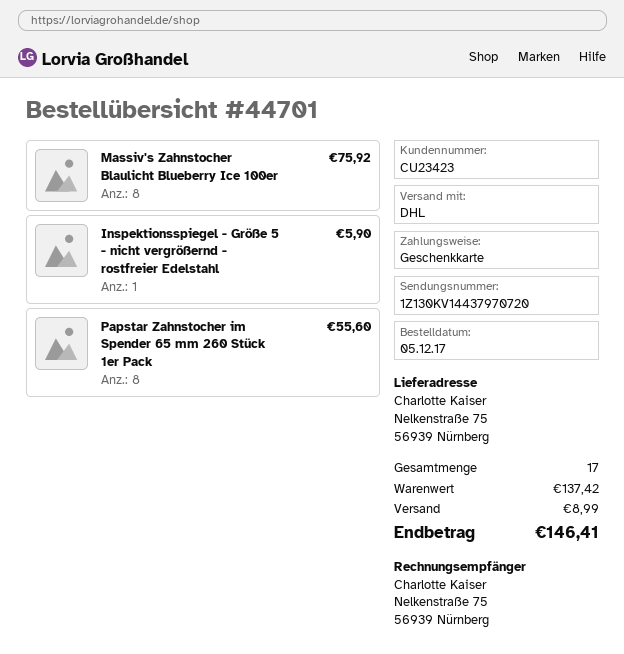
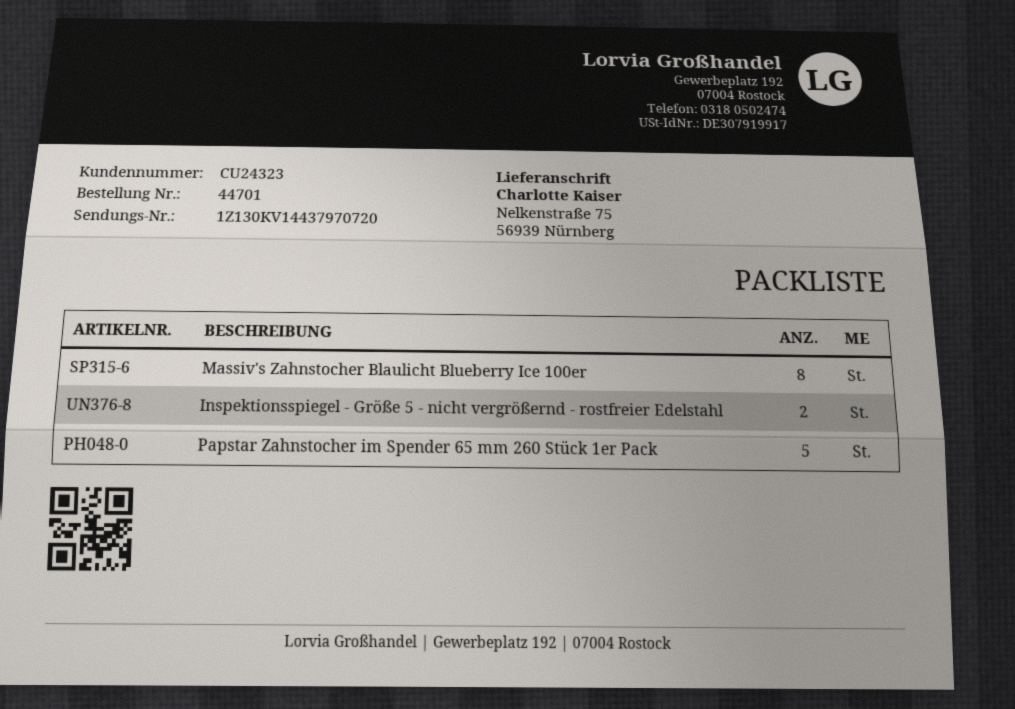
customer number: CU23423 -> CU24323
Inspektionsspiegel - Größe 5 - nicht vergrößernd - rostfreier Edelstahl: 1 -> 2
Papstar Zahnstocher im Spender 65 mm 260 Stück 1er Pack: 8 -> 5

